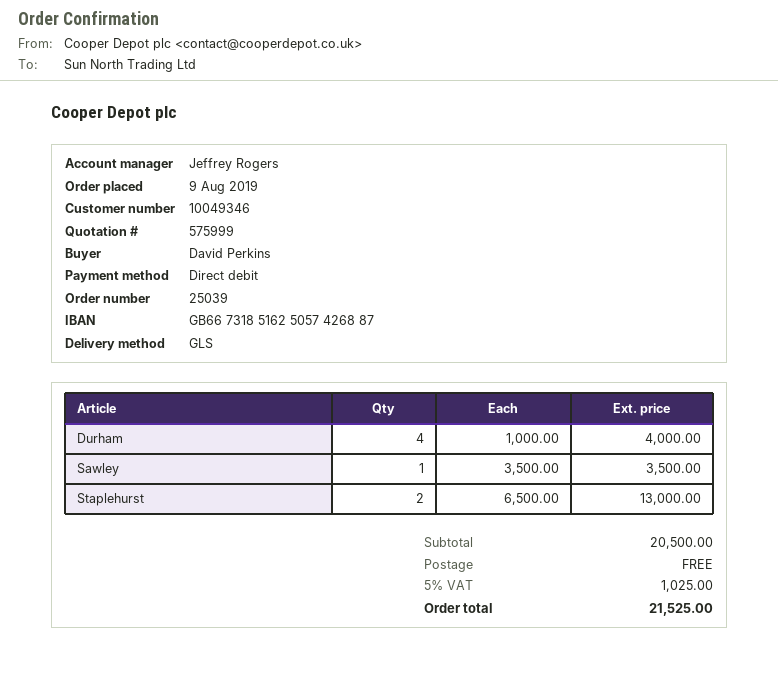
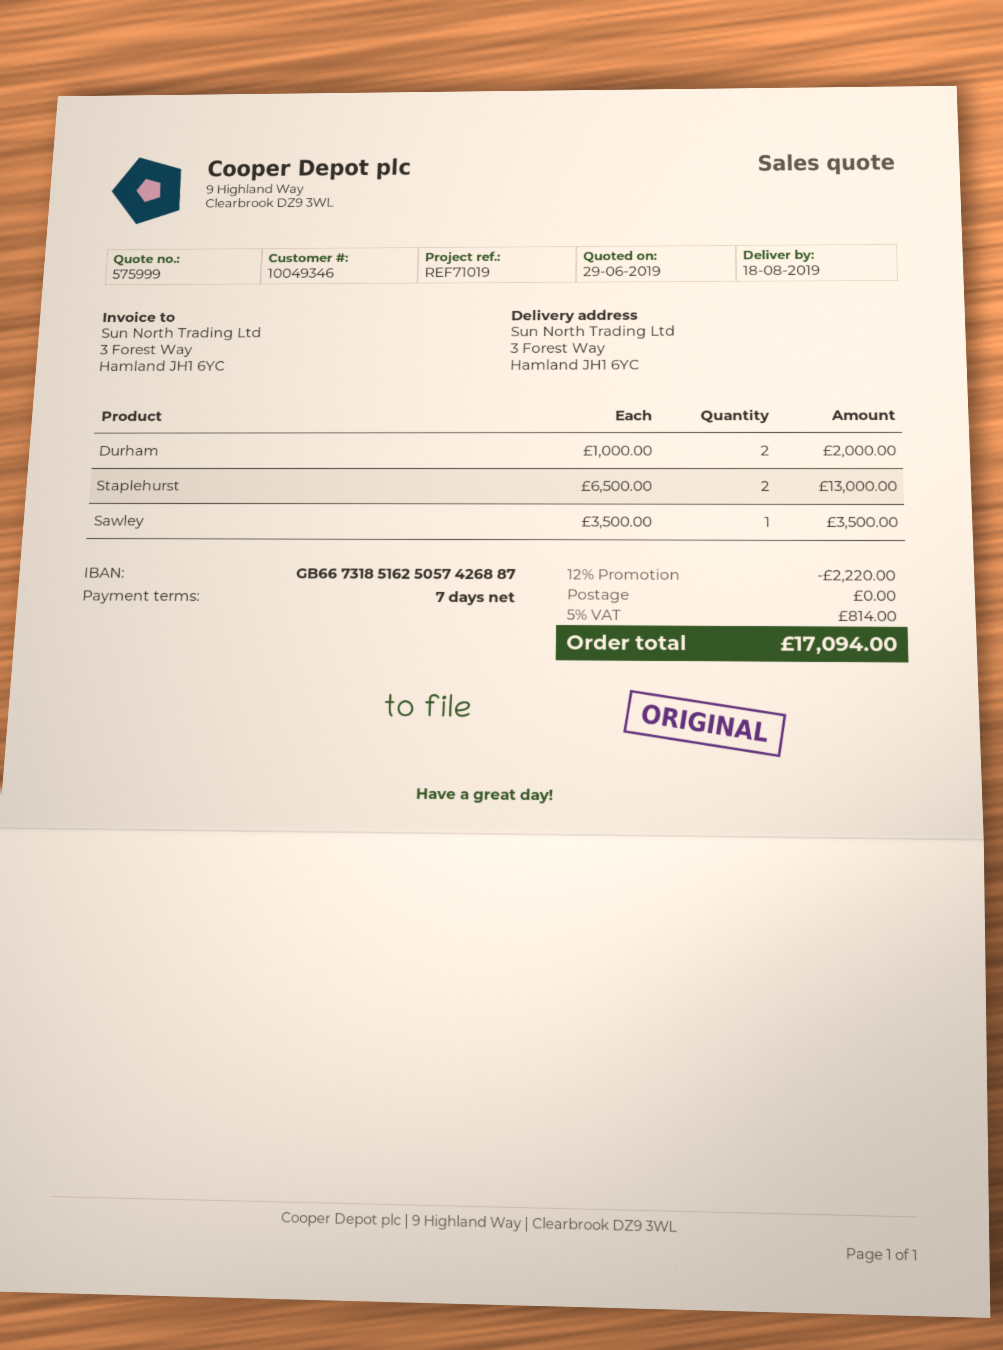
Durham: 4 x 1000.00 = 4000.00 -> 2 x 1000.00 = 2000.00
discount: none -> 12% = 2220.00
tax: 5% = 1025.00 -> 5% = 814.00
total: 21525.00 -> 17094.00

